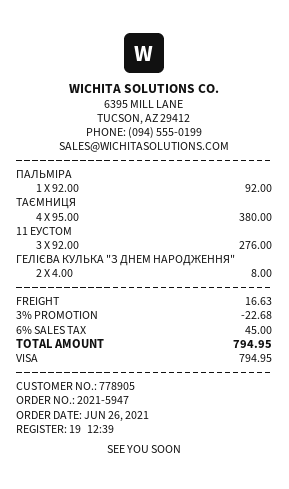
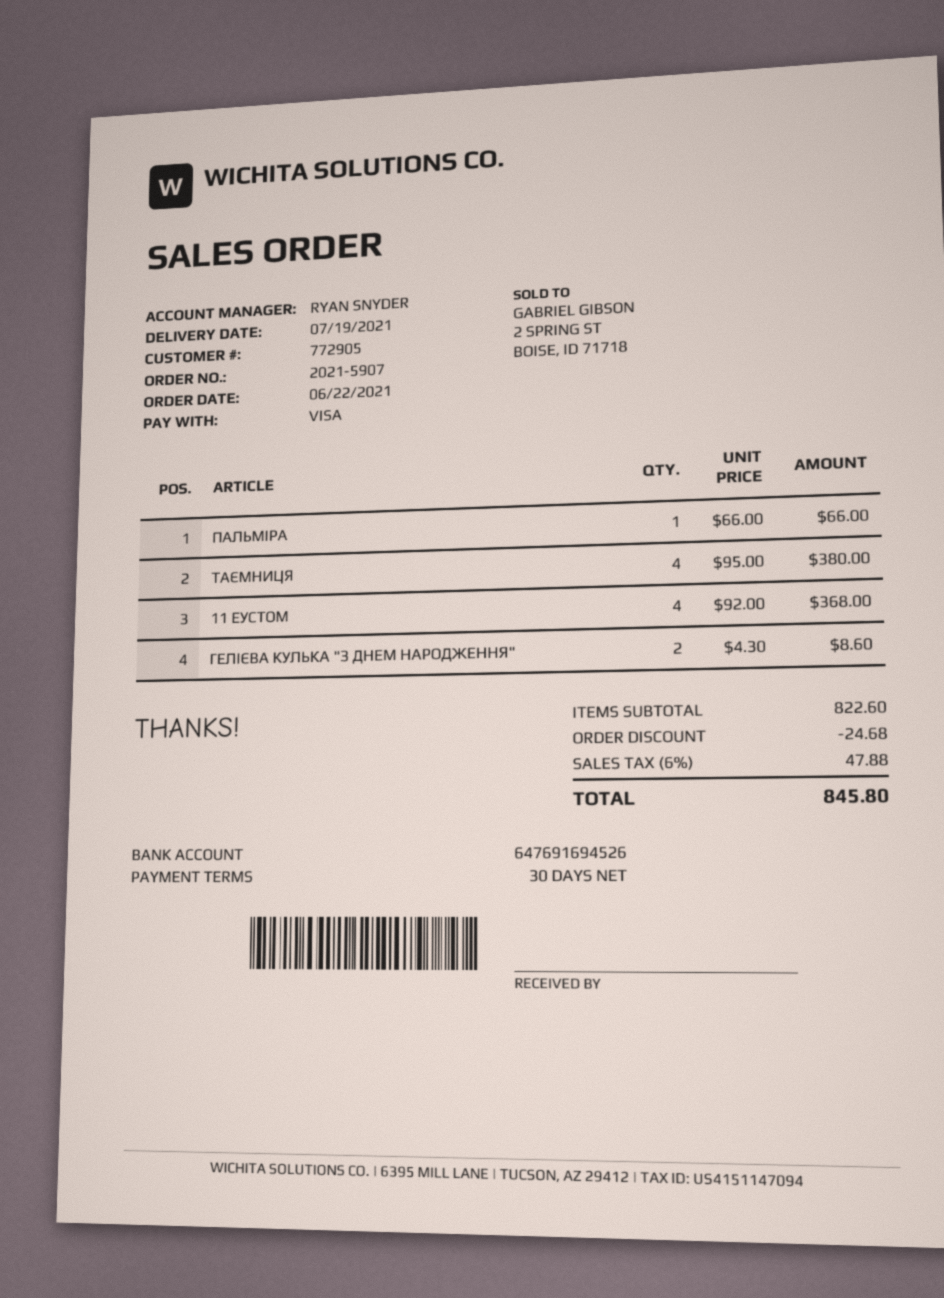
order number: 2021-5947 -> 2021-5907
order date: 2021-06-26 -> 2021-06-22
customer number: 778905 -> 772905
ПАЛЬМІРА: 1 x 92.00 = 92.00 -> 1 x 66.00 = 66.00
11 ЕУСТОМ: 3 x 92.00 = 276.00 -> 4 x 92.00 = 368.00
ГЕЛІЄВА КУЛЬКА "З ДНЕМ НАРОДЖЕННЯ": 2 x 4.00 = 8.00 -> 2 x 4.30 = 8.60
discount: 22.68 -> 24.68
shipping: 16.63 -> none
tax: 6% = 45.00 -> 6% = 47.88
total: 794.95 -> 845.80

